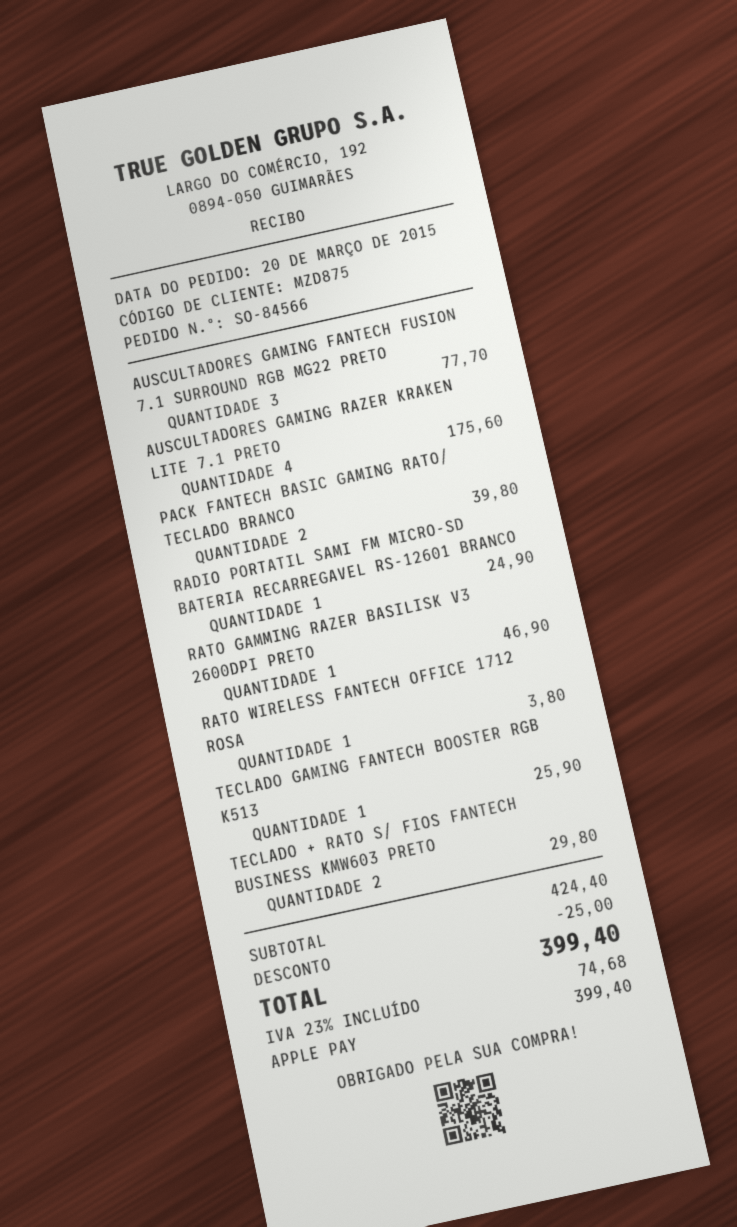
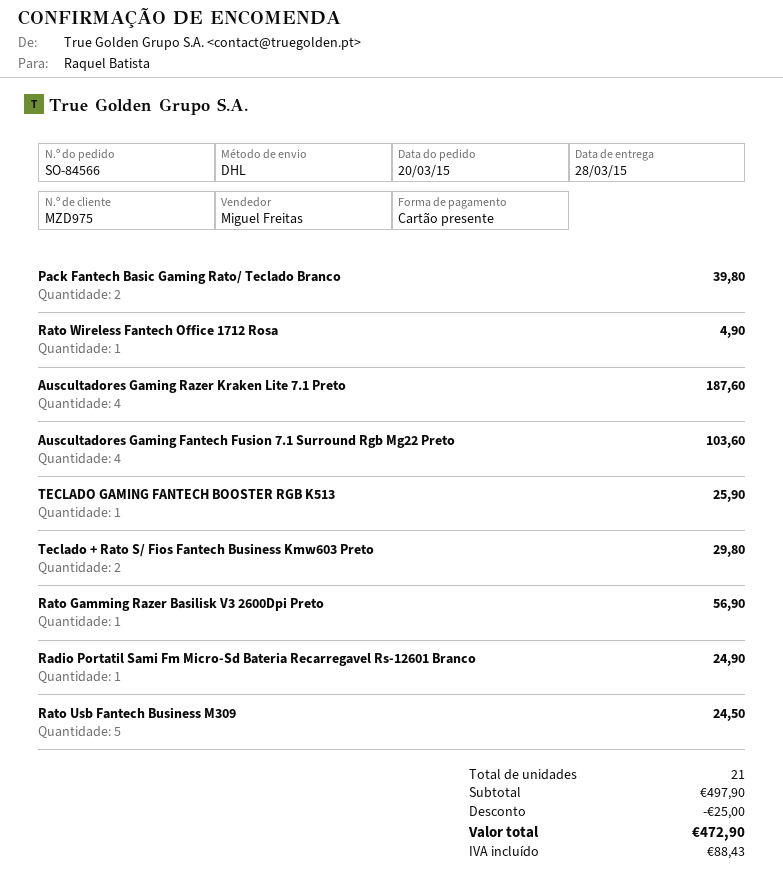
customer number: MZD875 -> MZD975
payment method: Apple Pay -> gift card
AUSCULTADORES GAMING FANTECH FUSION 7.1 SURROUND RGB MG22 PRETO: 3 for 77.70 -> 4 for 103.60
AUSCULTADORES GAMING RAZER KRAKEN LITE 7.1 PRETO: 4 for 175.60 -> 4 for 187.60
RATO GAMMING RAZER BASILISK V3 2600DPI PRETO: 1 for 46.90 -> 1 for 56.90
RATO WIRELESS FANTECH OFFICE 1712 ROSA: 1 for 3.80 -> 1 for 4.90
Rato Usb Fantech Business M309: none -> 5 for 24.50
subtotal: 424.40 -> 497.90
tax: 74.68 -> 88.43
total: 399.40 -> 472.90

